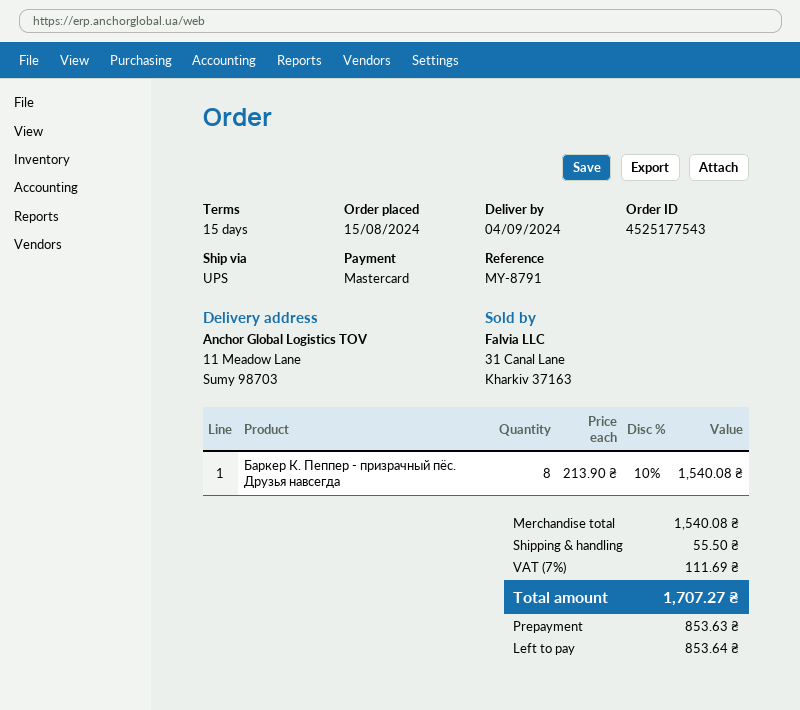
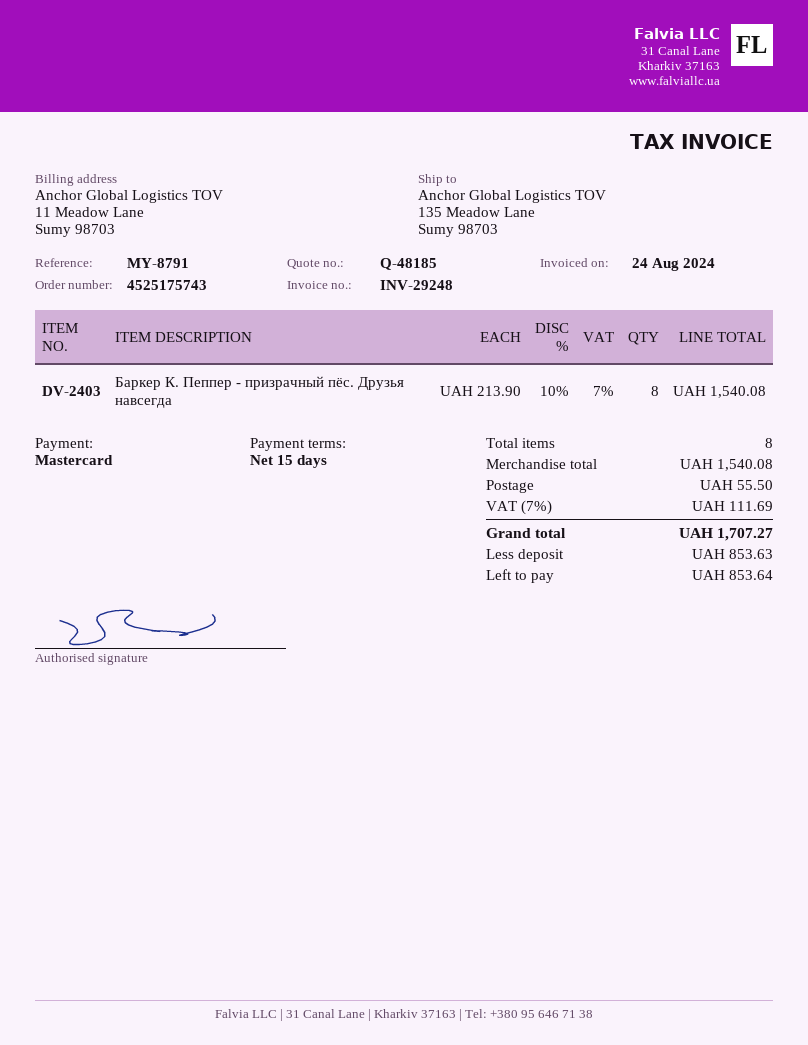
order number: 4525177543 -> 4525175743
ship to: 11 Meadow Lane, Sumy 98703 -> 135 Meadow Lane, Sumy 98703

